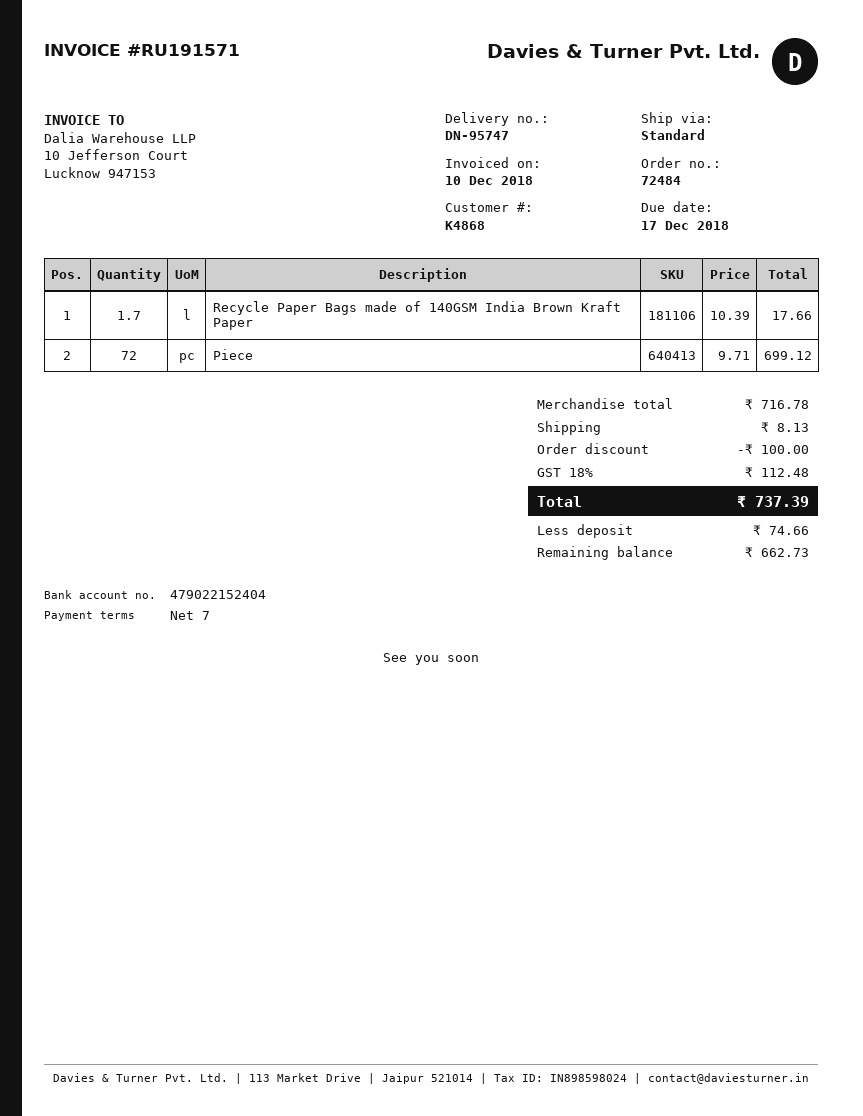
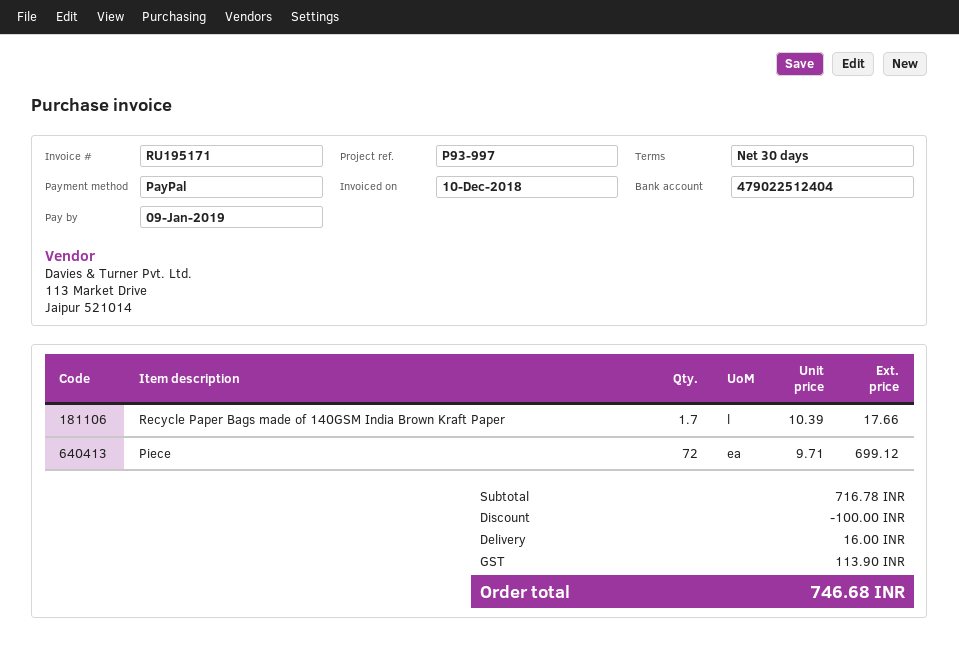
invoice number: RU191571 -> RU195171
payment terms: 7 days -> 30 days
due date: 2018-12-17 -> 2019-01-09
bank account: 479022152404 -> 479022512404
shipping: 8.13 -> 16.00
tax: 112.48 -> 113.90
total: 737.39 -> 746.68

